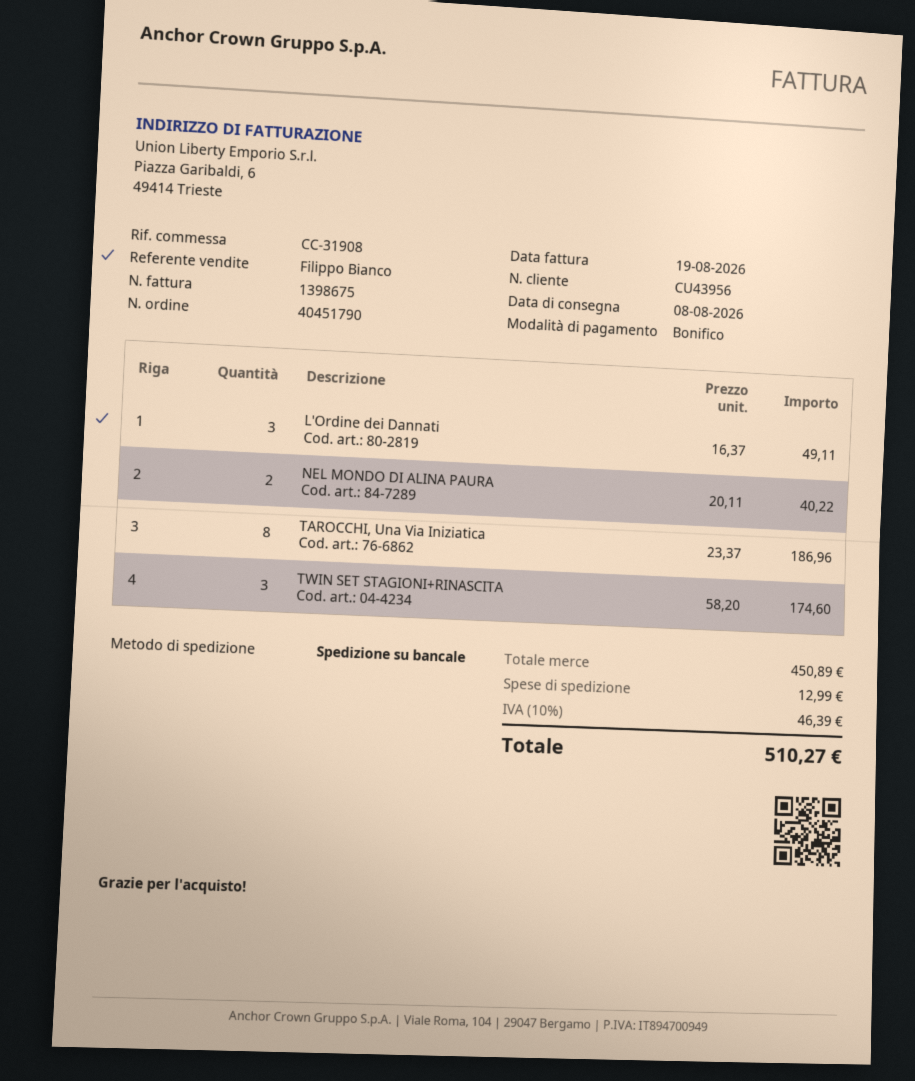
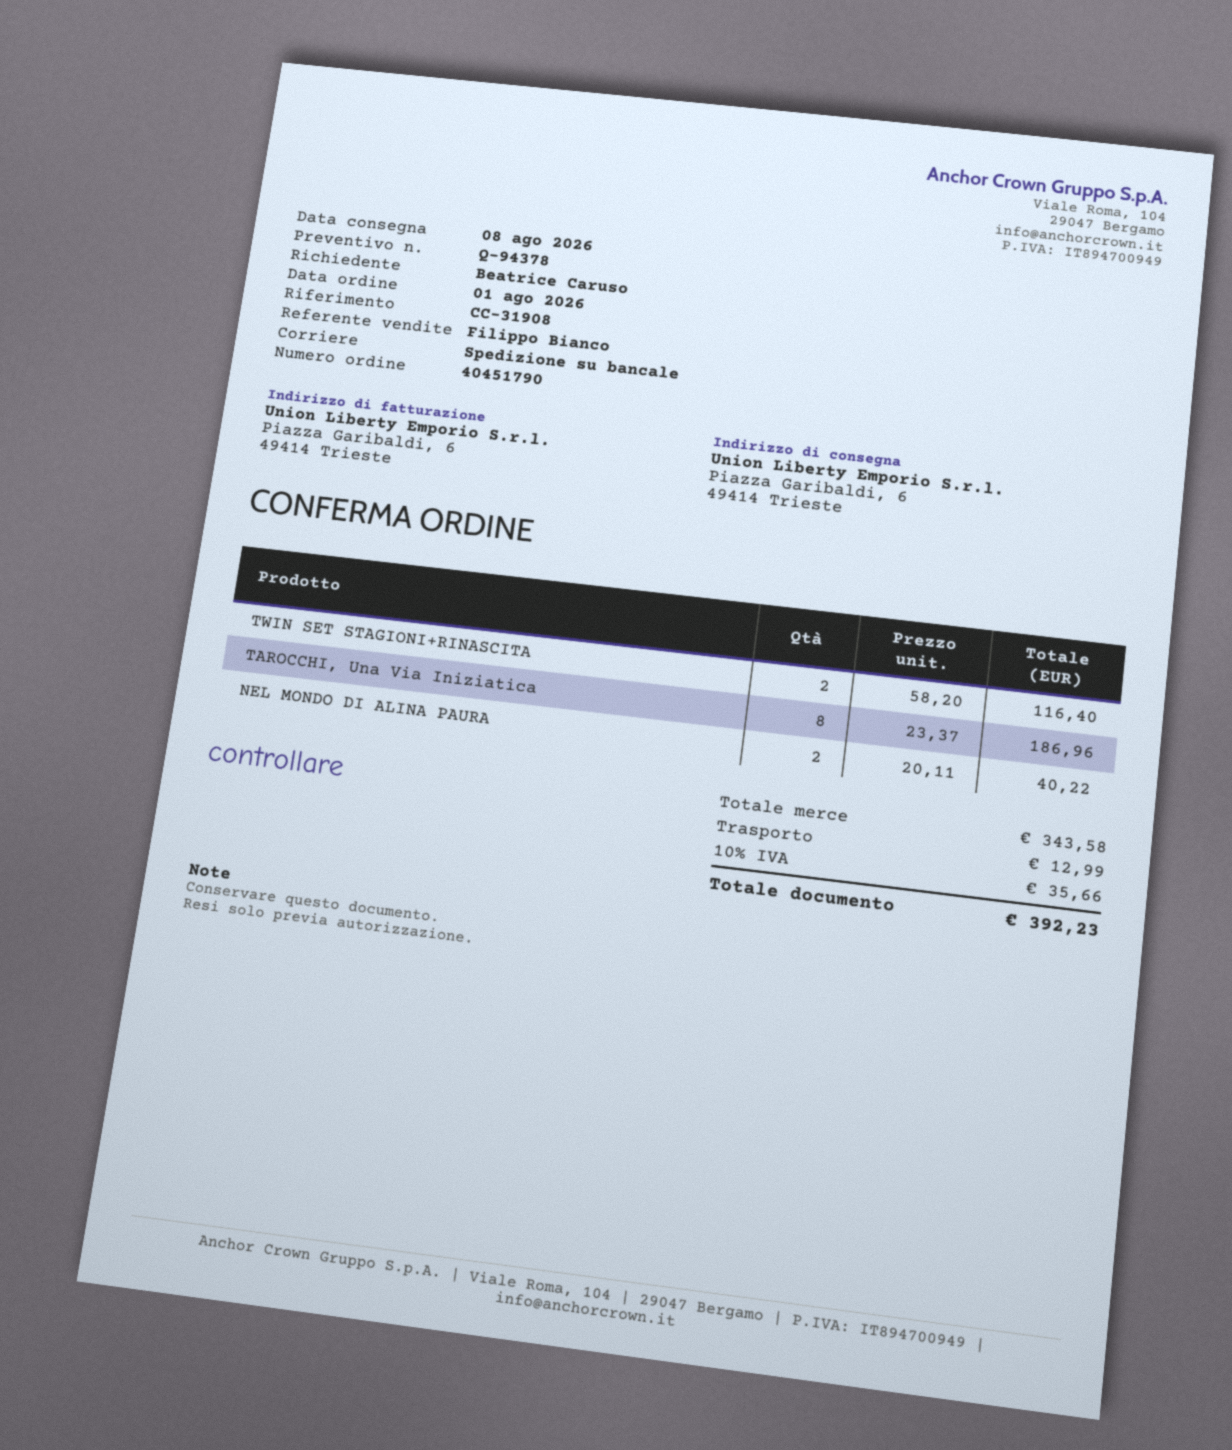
L'Ordine dei Dannati: 3 x 16.37 = 49.11 -> none
TWIN SET STAGIONI+RINASCITA: 3 x 58.20 = 174.60 -> 2 x 58.20 = 116.40
subtotal: 450.89 -> 343.58
tax: 10% = 46.39 -> 10% = 35.66
total: 510.27 -> 392.23

